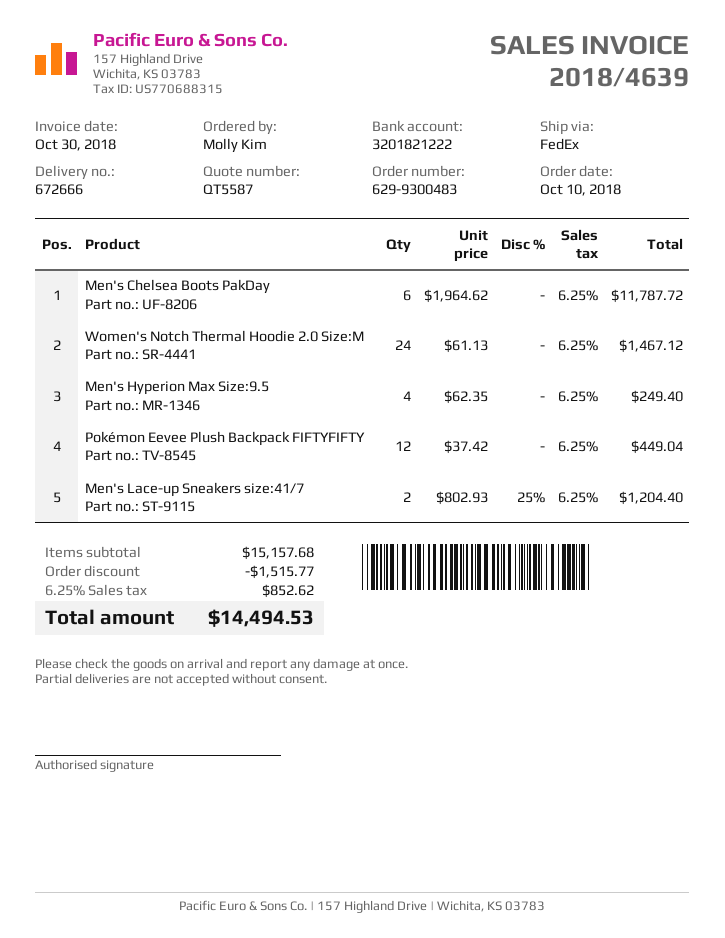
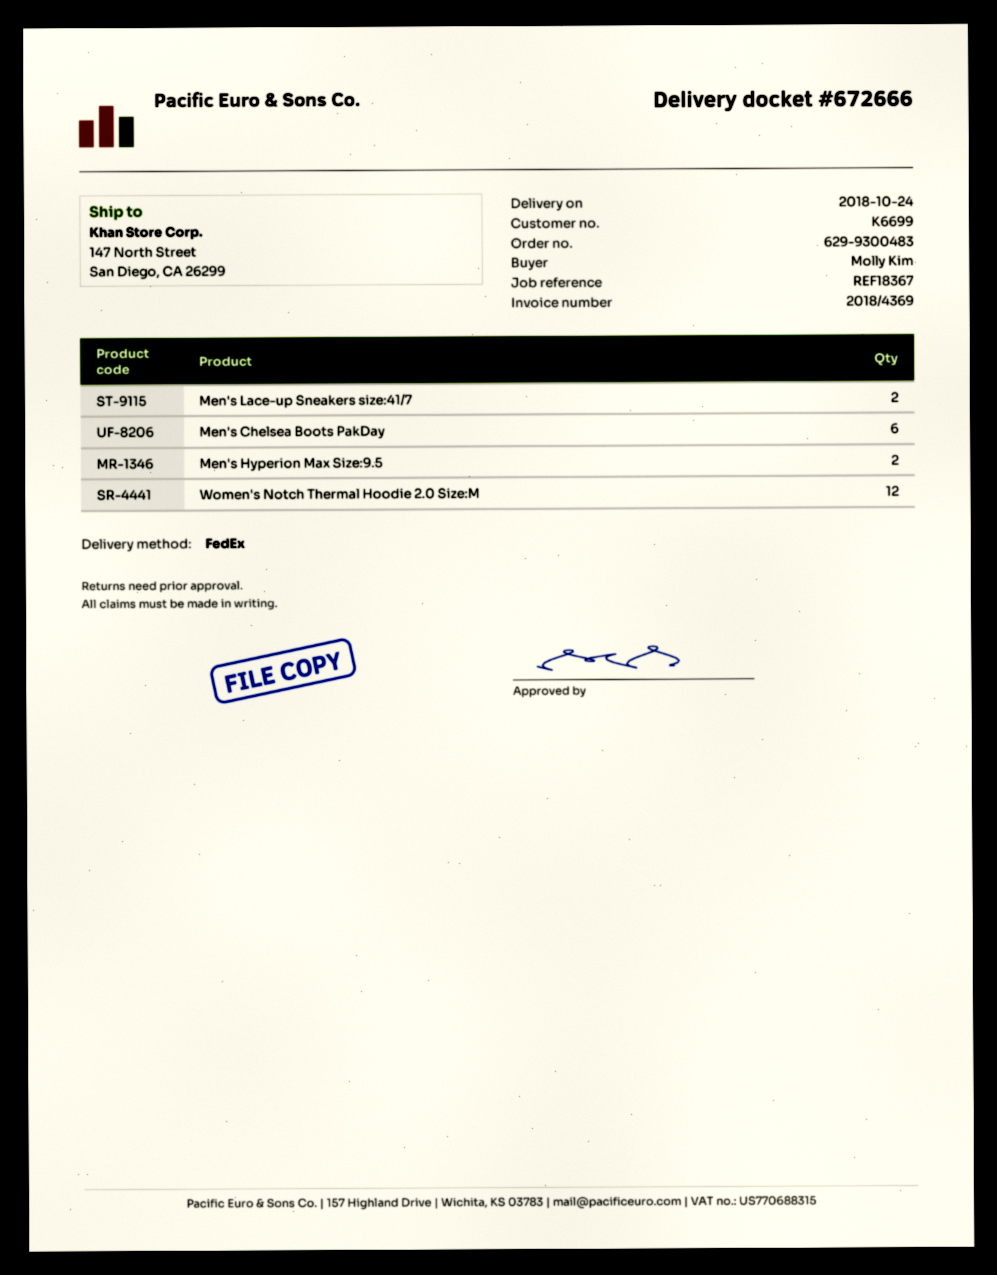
invoice number: 2018/4639 -> 2018/4369
Women's Notch Thermal Hoodie 2.0 Size:M: 24 -> 12
Men's Hyperion Max Size:9.5: 4 -> 2
Pokémon Eevee Plush Backpack FIFTYFIFTY: 12 -> none

